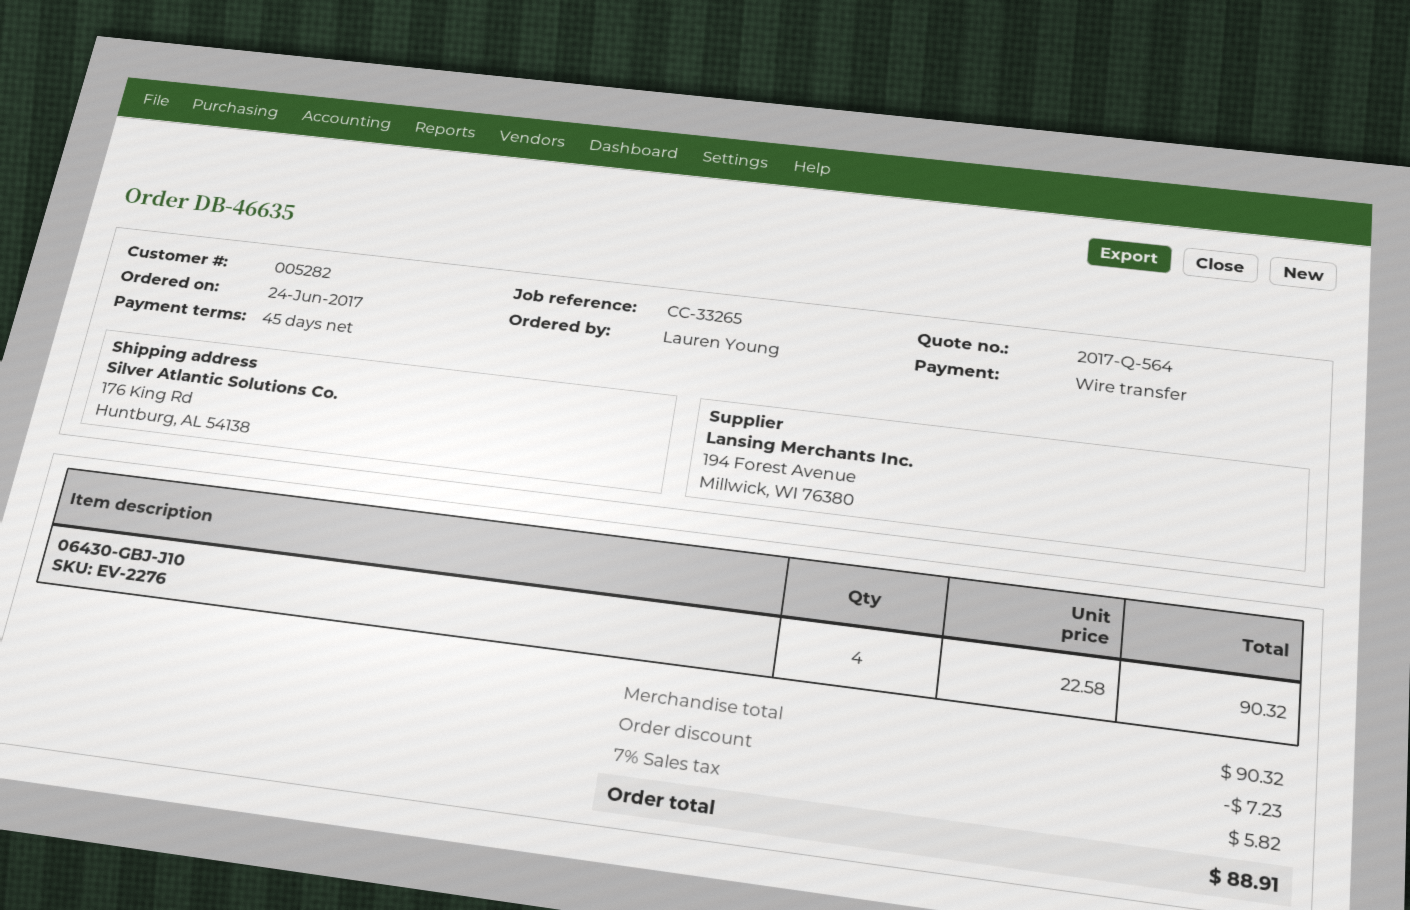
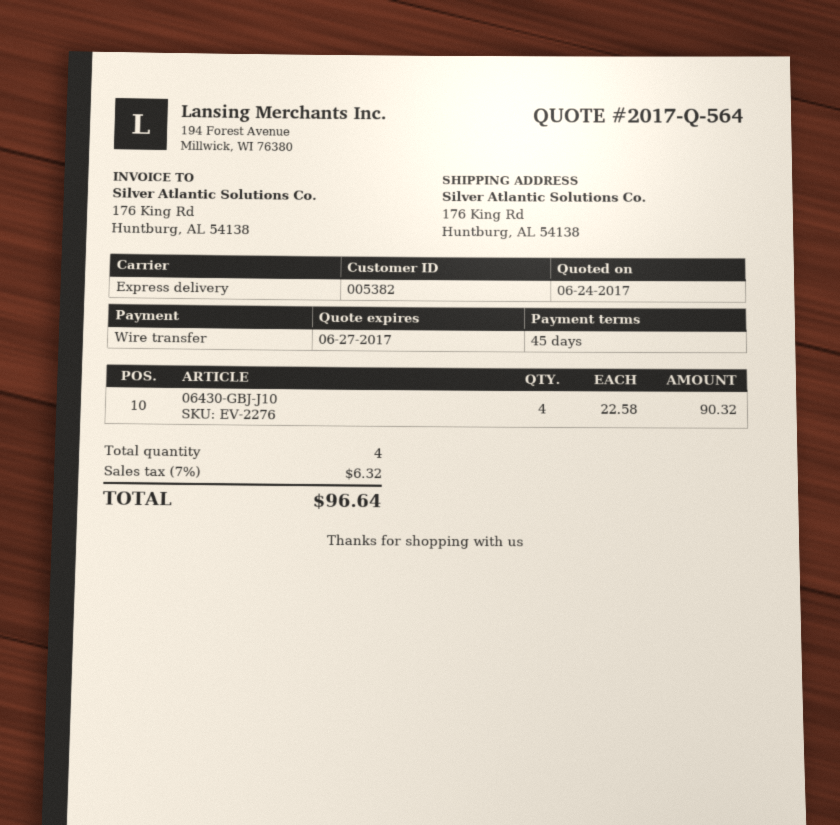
customer number: 005282 -> 005382
discount: 7.23 -> none
tax: 7% = 5.82 -> 7% = 6.32
total: 88.91 -> 96.64

